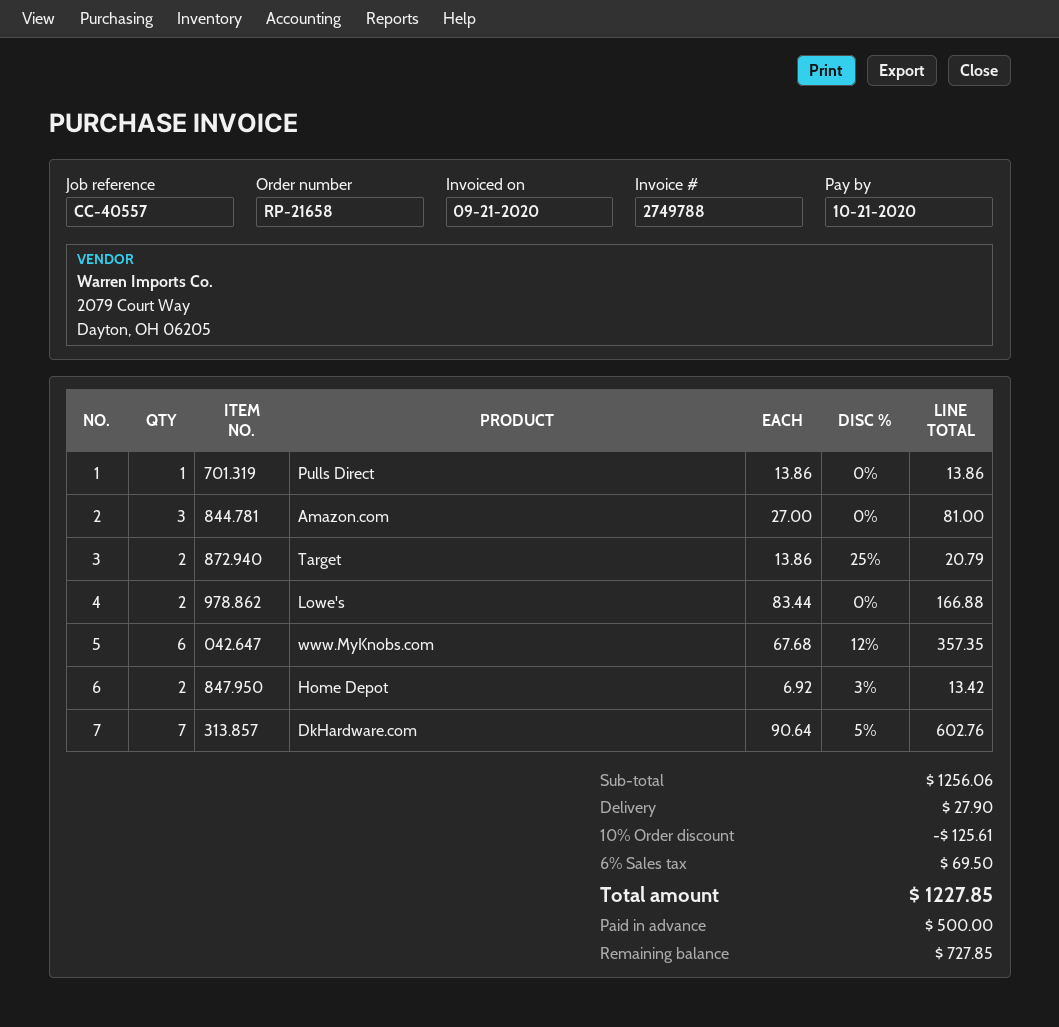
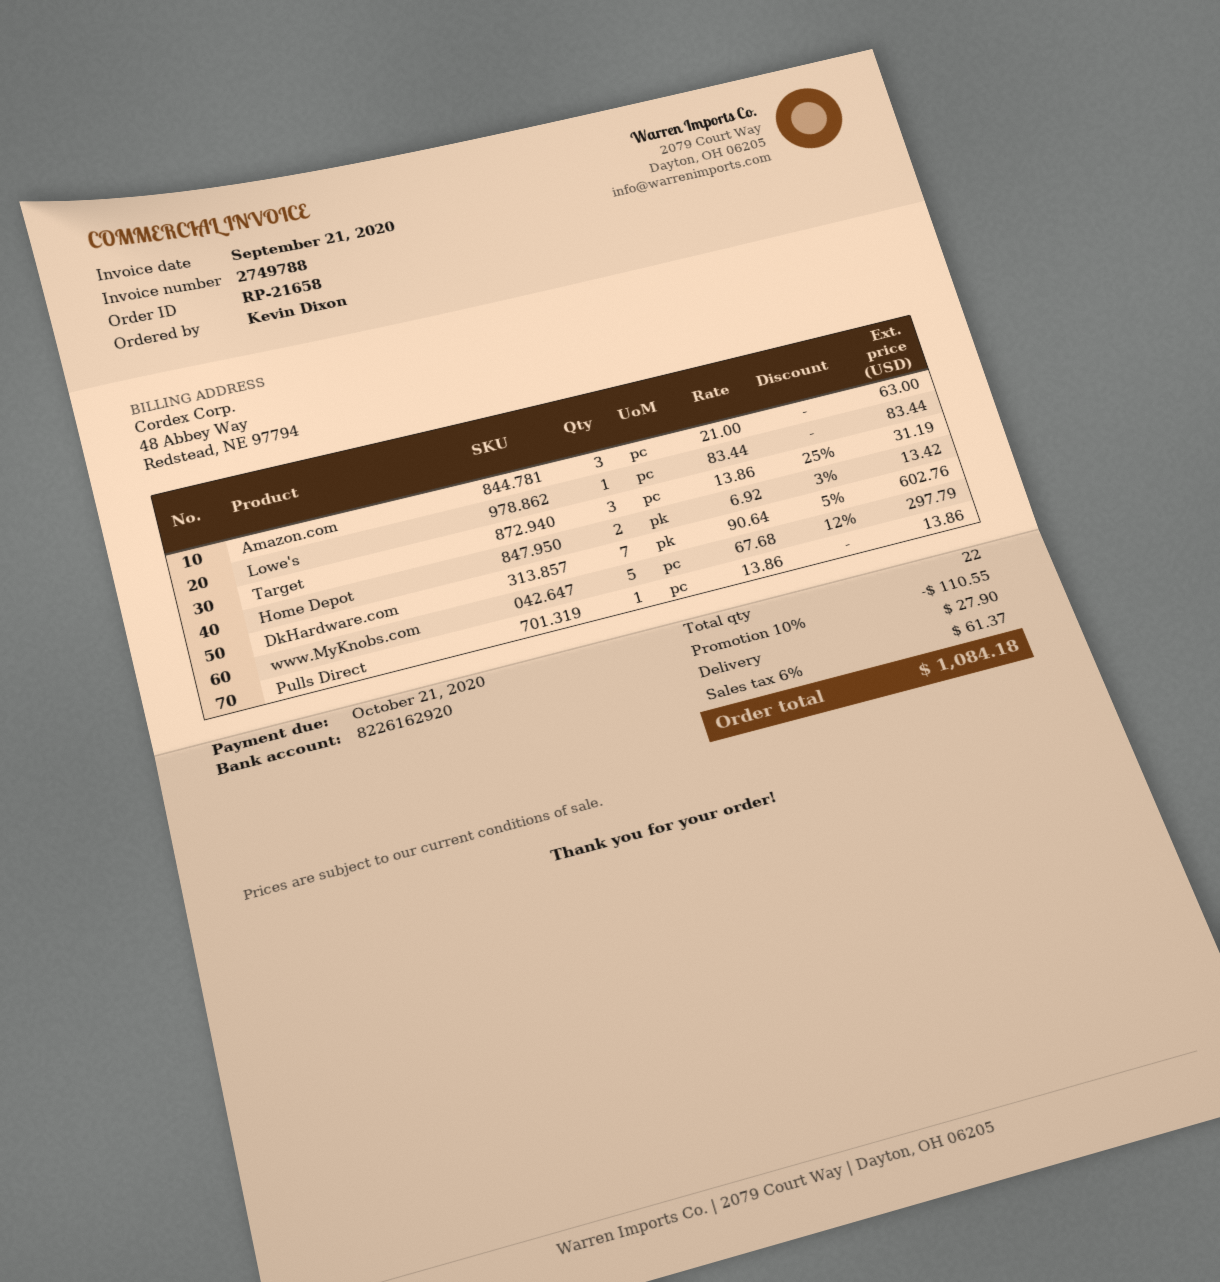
Amazon.com: 3 x 27.00 = 81.00 -> 3 x 21.00 = 63.00
Target: 2 x 13.86 - 25% = 20.79 -> 3 x 13.86 - 25% = 31.19
Lowe's: 2 x 83.44 = 166.88 -> 1 x 83.44 = 83.44
www.MyKnobs.com: 6 x 67.68 - 12% = 357.35 -> 5 x 67.68 - 12% = 297.79
discount: 10% = 125.61 -> 10% = 110.55
tax: 6% = 69.50 -> 6% = 61.37
total: 1227.85 -> 1084.18

